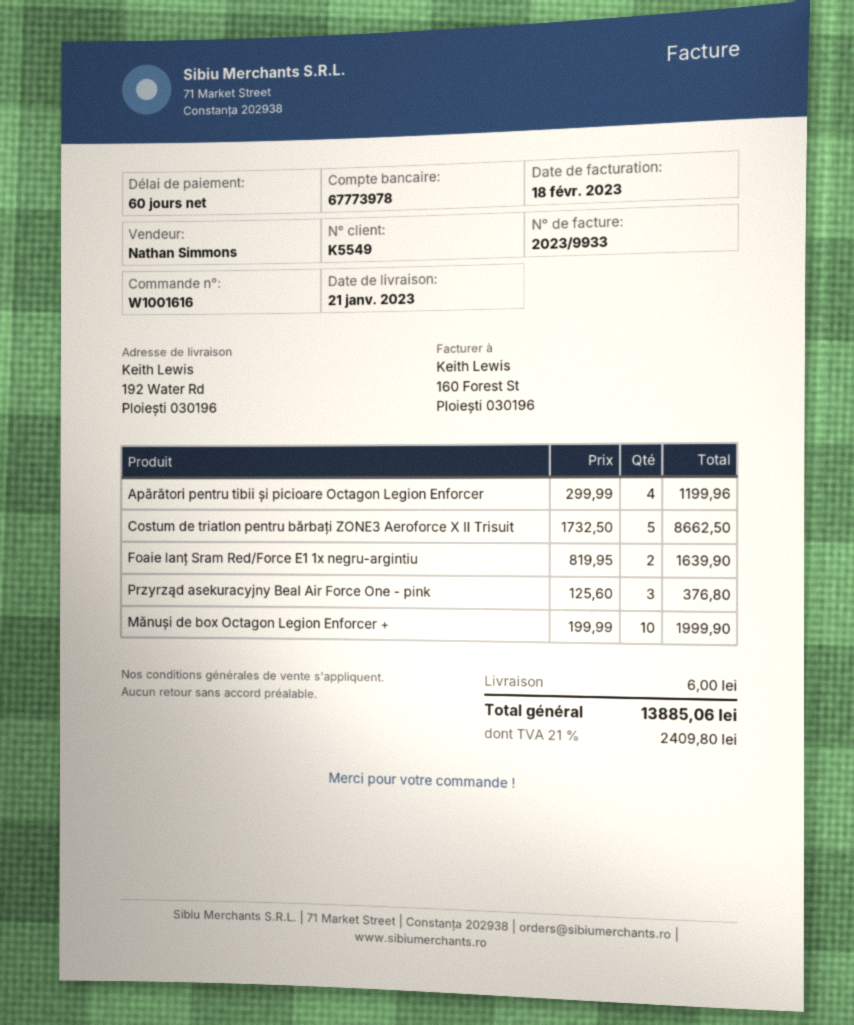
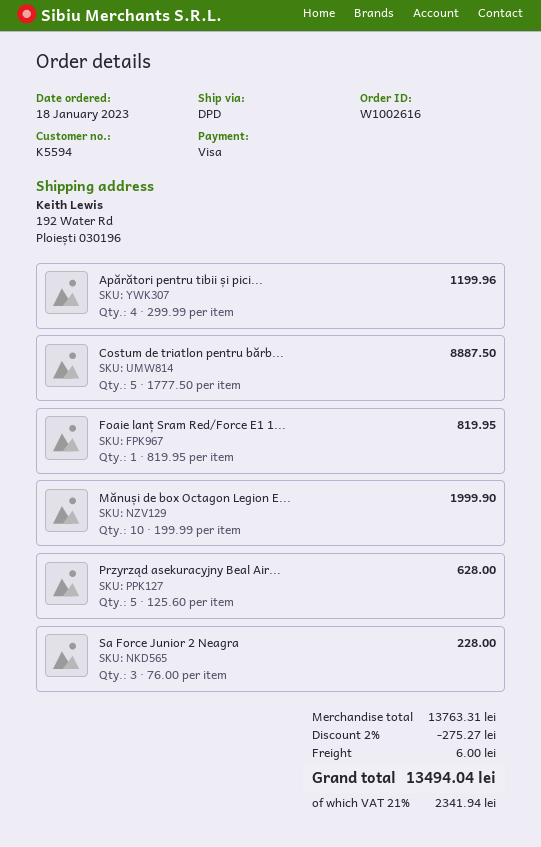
order number: W1001616 -> W1002616
customer number: K5549 -> K5594
Costum de triatlon pentru bărbați ZONE3 Aeroforce X II Trisuit: 5 x 1732.50 = 8662.50 -> 5 x 1777.50 = 8887.50
Foaie lanț Sram Red/Force E1 1x negru-argintiu: 2 x 819.95 = 1639.90 -> 1 x 819.95 = 819.95
Przyrząd asekuracyjny Beal Air Force One - pink: 3 x 125.60 = 376.80 -> 5 x 125.60 = 628.00
Sa Force Junior 2 Neagra: none -> 3 x 76.00 = 228.00
discount: none -> 2% = 275.27
tax: 21% = 2409.80 -> 21% = 2341.94
total: 13885.06 -> 13494.04

